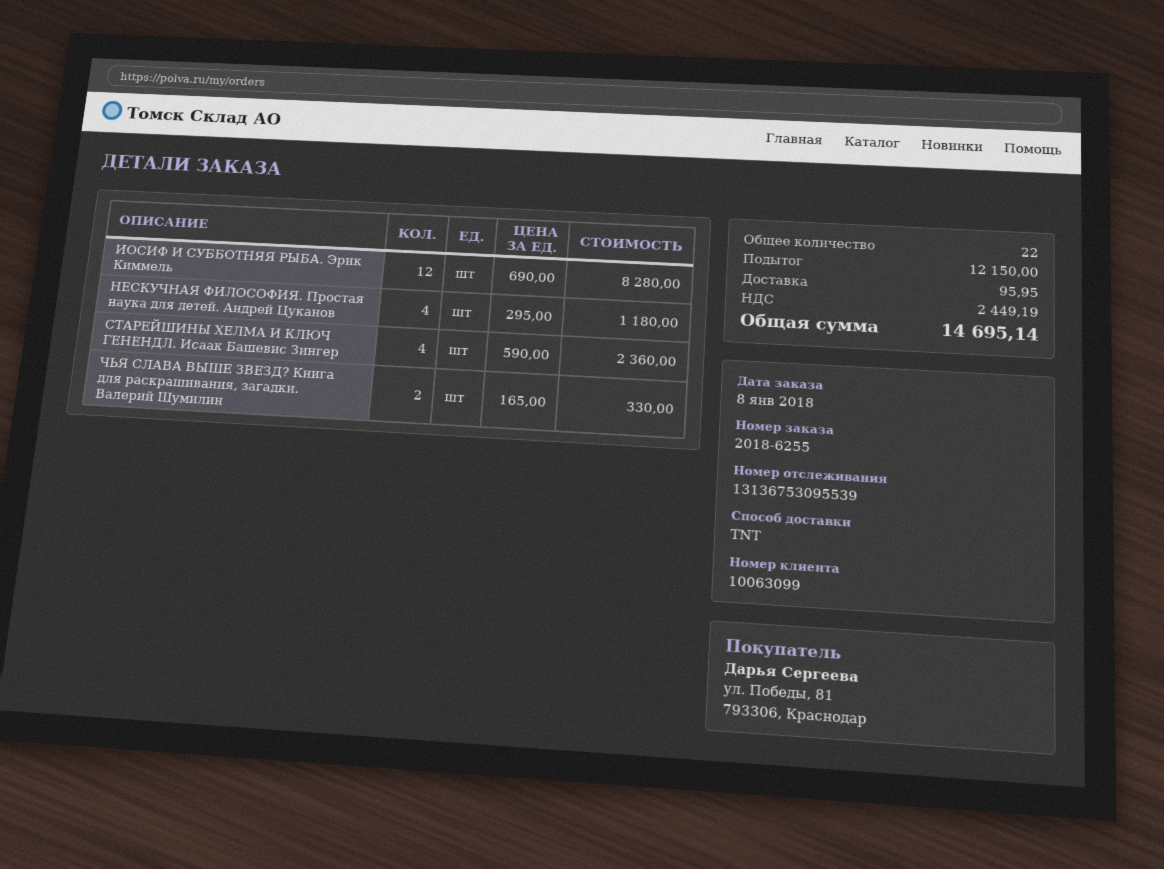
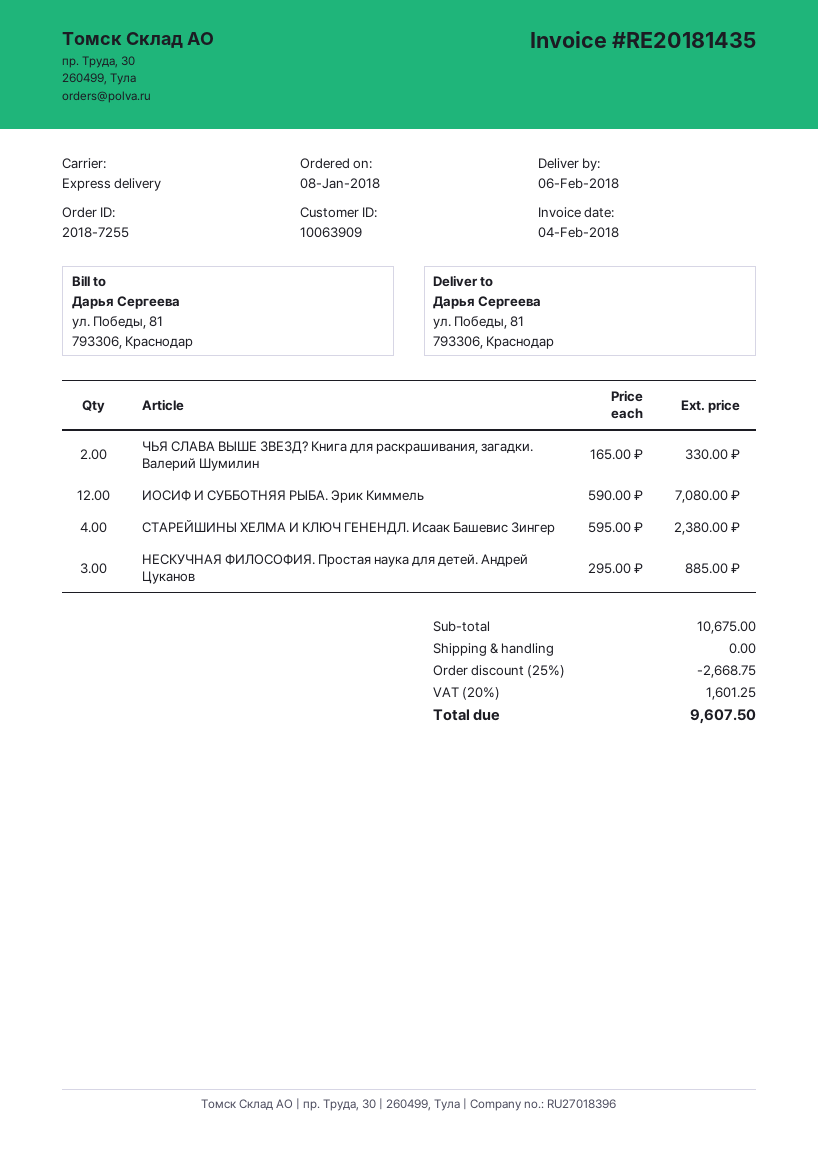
order number: 2018-6255 -> 2018-7255
customer number: 10063099 -> 10063909
shipping method: TNT -> express
ИОСИФ И СУББОТНЯЯ РЫБА. Эрик Киммель: 12 x 690.00 = 8280.00 -> 12 x 590.00 = 7080.00
НЕСКУЧНАЯ ФИЛОСОФИЯ. Простая наука для детей. Андрей Цуканов: 4 x 295.00 = 1180.00 -> 3 x 295.00 = 885.00
СТАРЕЙШИНЫ ХЕЛМА И КЛЮЧ ГЕНЕНДЛ. Исаак Башевис Зингер: 4 x 590.00 = 2360.00 -> 4 x 595.00 = 2380.00
subtotal: 12150.00 -> 10675.00
discount: none -> 25% = 2668.75
shipping: 95.95 -> 0.00
tax: 2449.19 -> 1601.25
total: 14695.14 -> 9607.50

